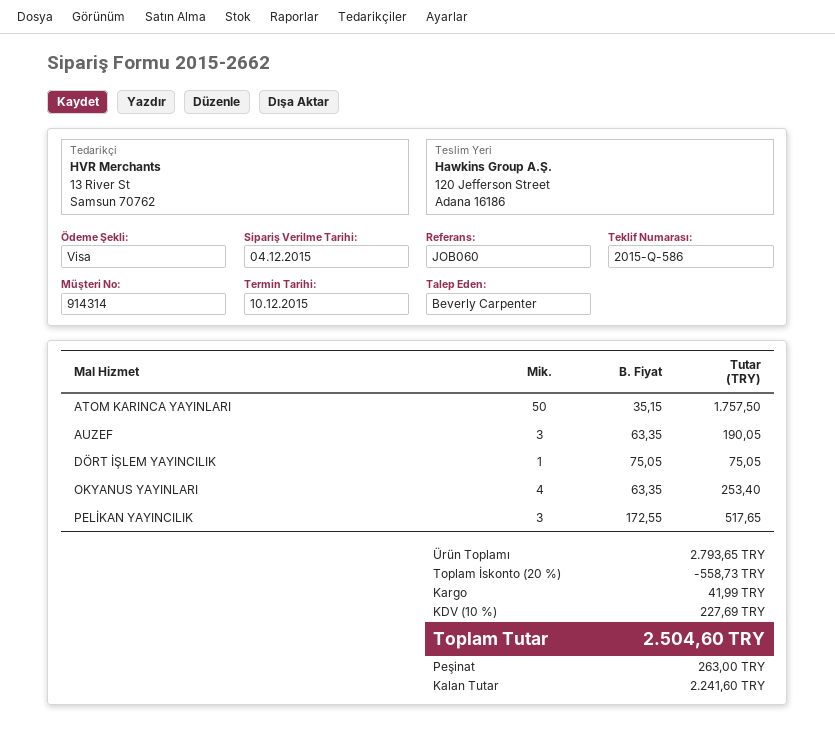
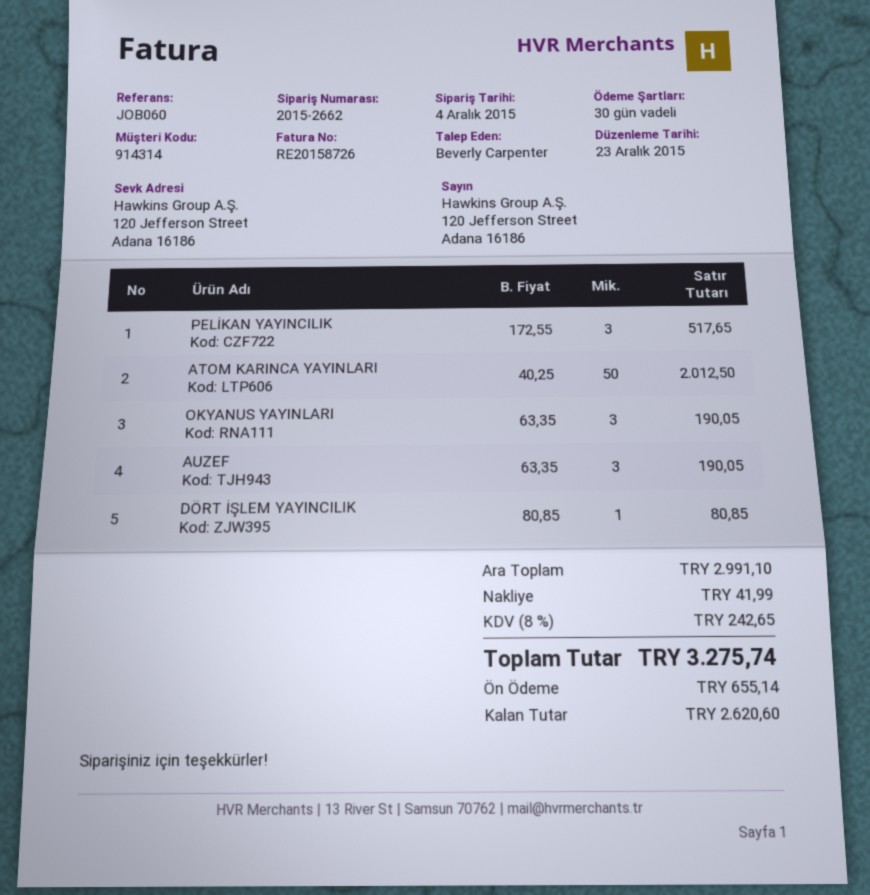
ATOM KARINCA YAYINLARI: 50 x 35.15 = 1757.50 -> 50 x 40.25 = 2012.50
DÖRT İŞLEM YAYINCILIK: 1 x 75.05 = 75.05 -> 1 x 80.85 = 80.85
OKYANUS YAYINLARI: 4 x 63.35 = 253.40 -> 3 x 63.35 = 190.05
subtotal: 2793.65 -> 2991.10
discount: 20% = 558.73 -> none
tax: 10% = 227.69 -> 8% = 242.65
total: 2504.60 -> 3275.74
deposit: 263.00 -> 655.14
balance: 2241.60 -> 2620.60

